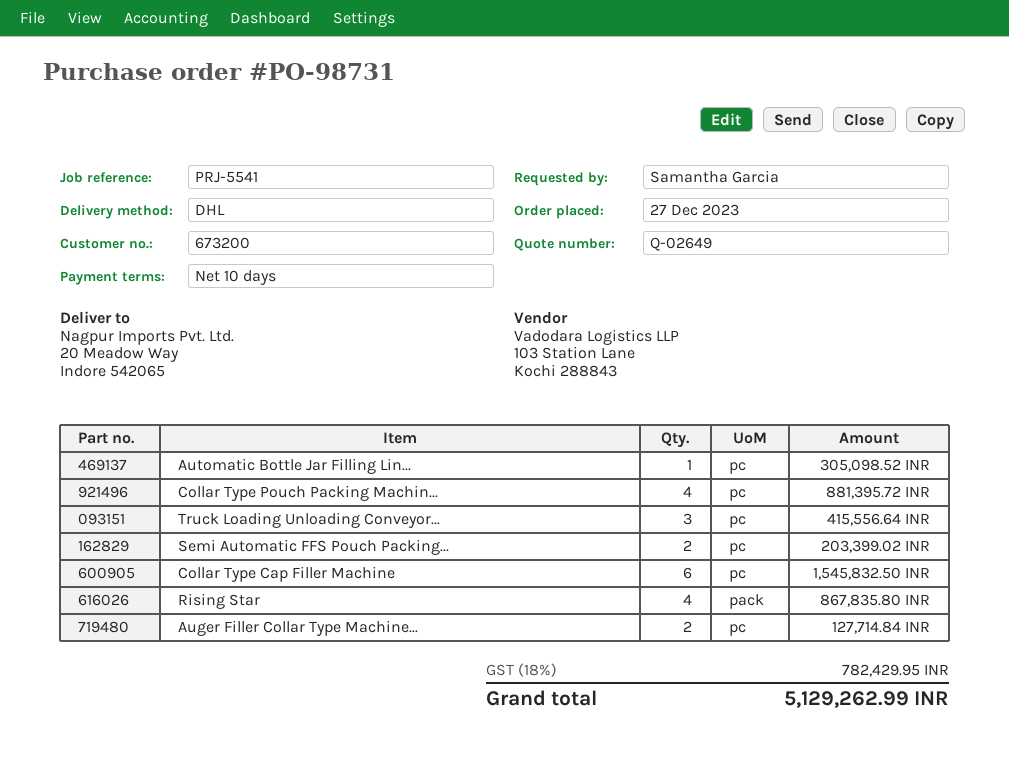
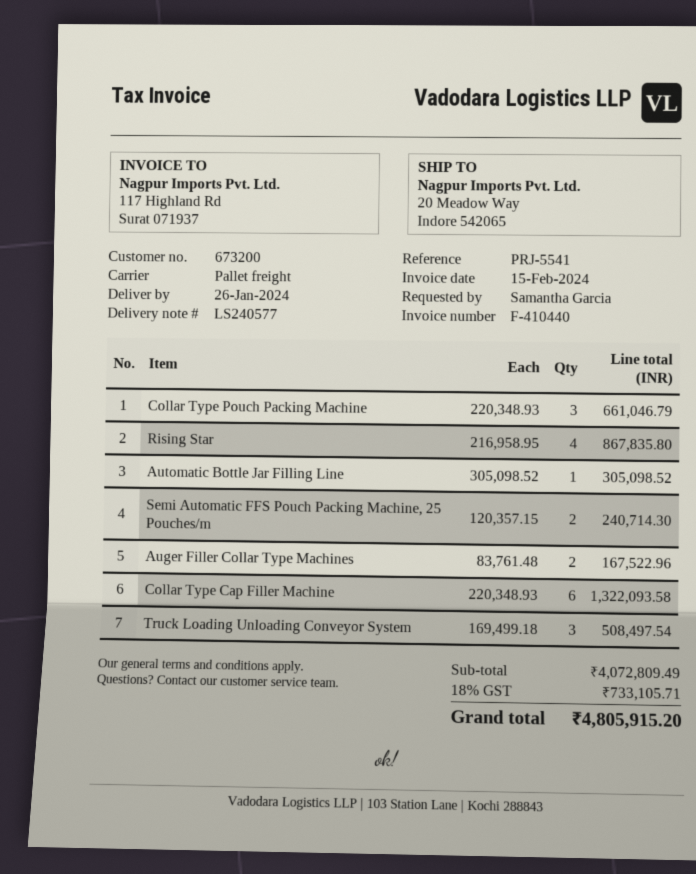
shipping method: DHL -> pallet freight
Collar Type Pouch Packing Machin...: 4 for 881395.72 -> 3 for 661046.79
Truck Loading Unloading Conveyor...: 3 for 415556.64 -> 3 for 508497.54
Semi Automatic FFS Pouch Packing...: 2 for 203399.02 -> 2 for 240714.30
Collar Type Cap Filler Machine: 6 for 1545832.50 -> 6 for 1322093.58
Auger Filler Collar Type Machine...: 2 for 127714.84 -> 2 for 167522.96
tax: 18% = 782429.95 -> 18% = 733105.71
total: 5129262.99 -> 4805915.20

